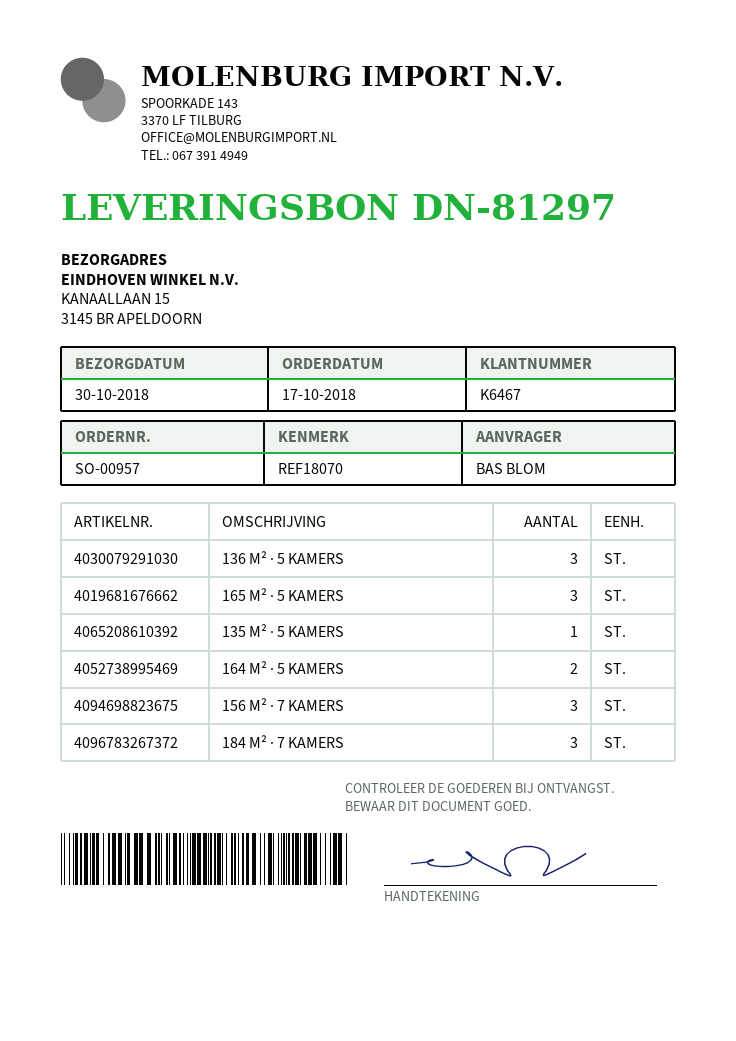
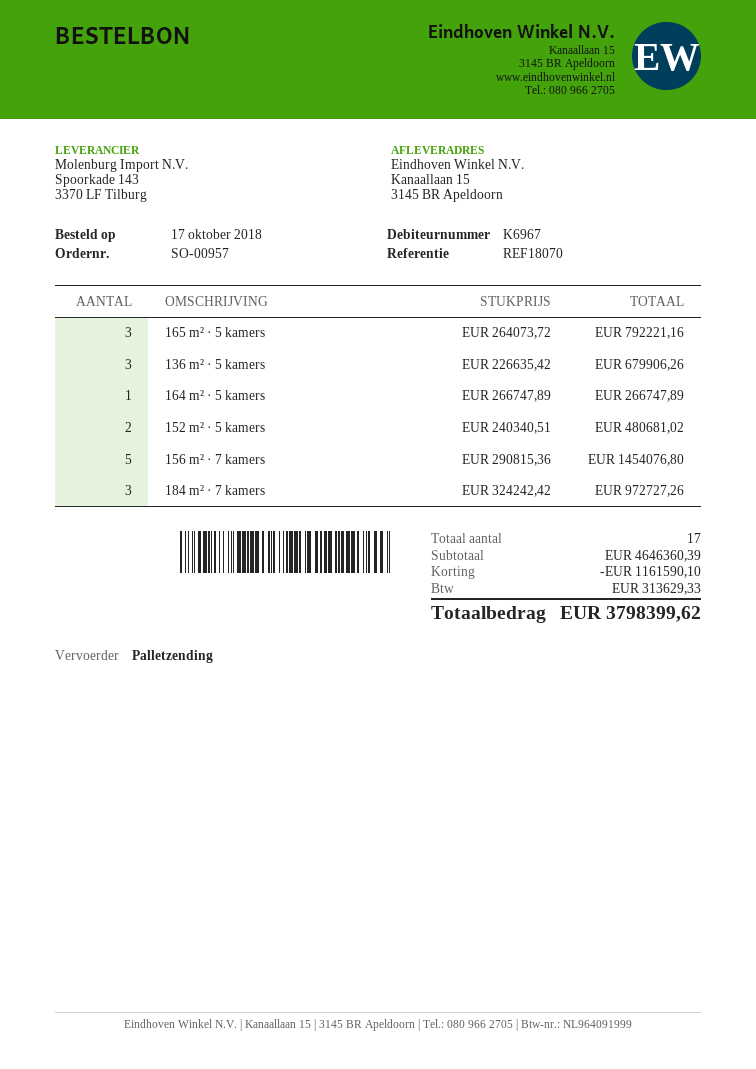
customer number: K6467 -> K6967
135 M² · 5 KAMERS: 1 -> none
164 M² · 5 KAMERS: 2 -> 1
156 M² · 7 KAMERS: 3 -> 5
152 m² · 5 kamers: none -> 2

